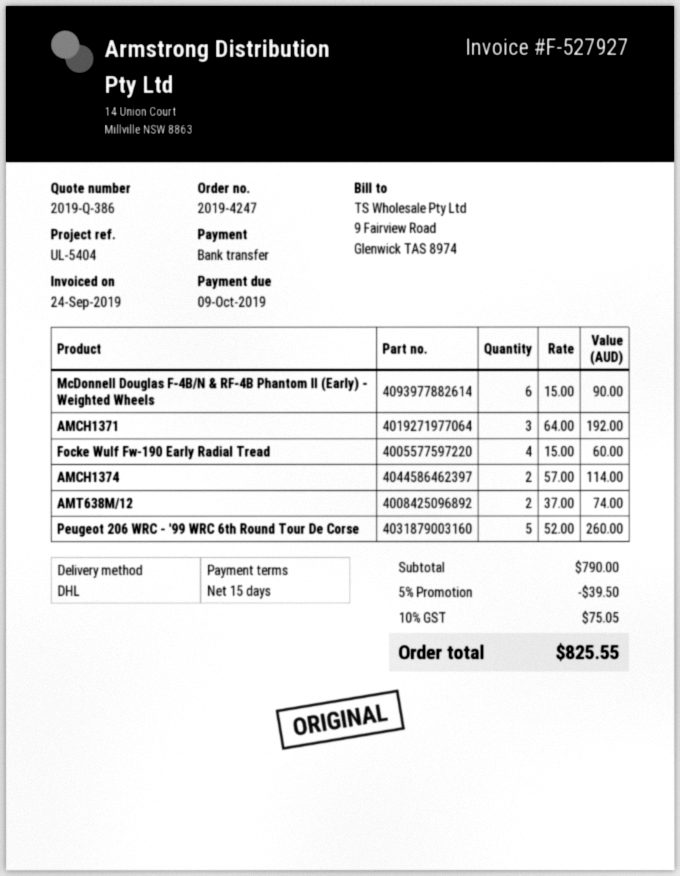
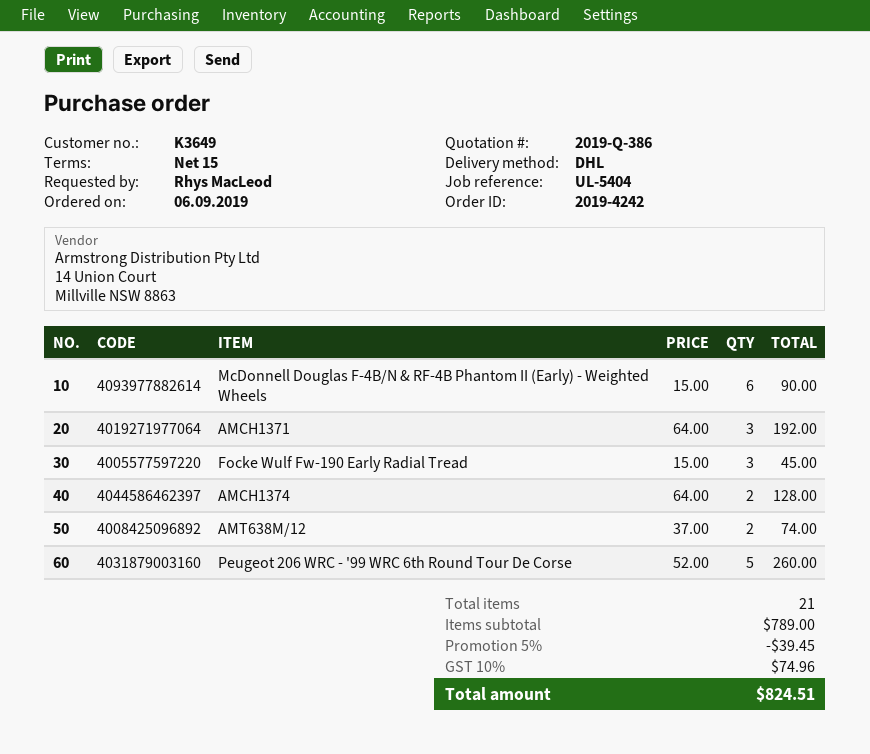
order number: 2019-4247 -> 2019-4242
Focke Wulf Fw-190 Early Radial Tread: 4 x 15.00 = 60.00 -> 3 x 15.00 = 45.00
AMCH1374: 2 x 57.00 = 114.00 -> 2 x 64.00 = 128.00
subtotal: 790.00 -> 789.00
discount: 5% = 39.50 -> 5% = 39.45
tax: 10% = 75.05 -> 10% = 74.96
total: 825.55 -> 824.51

